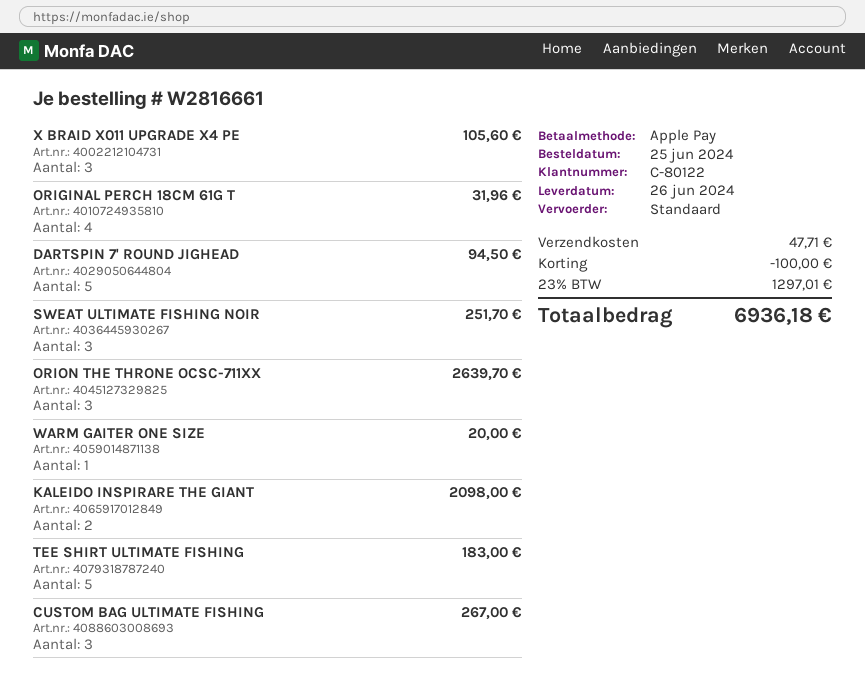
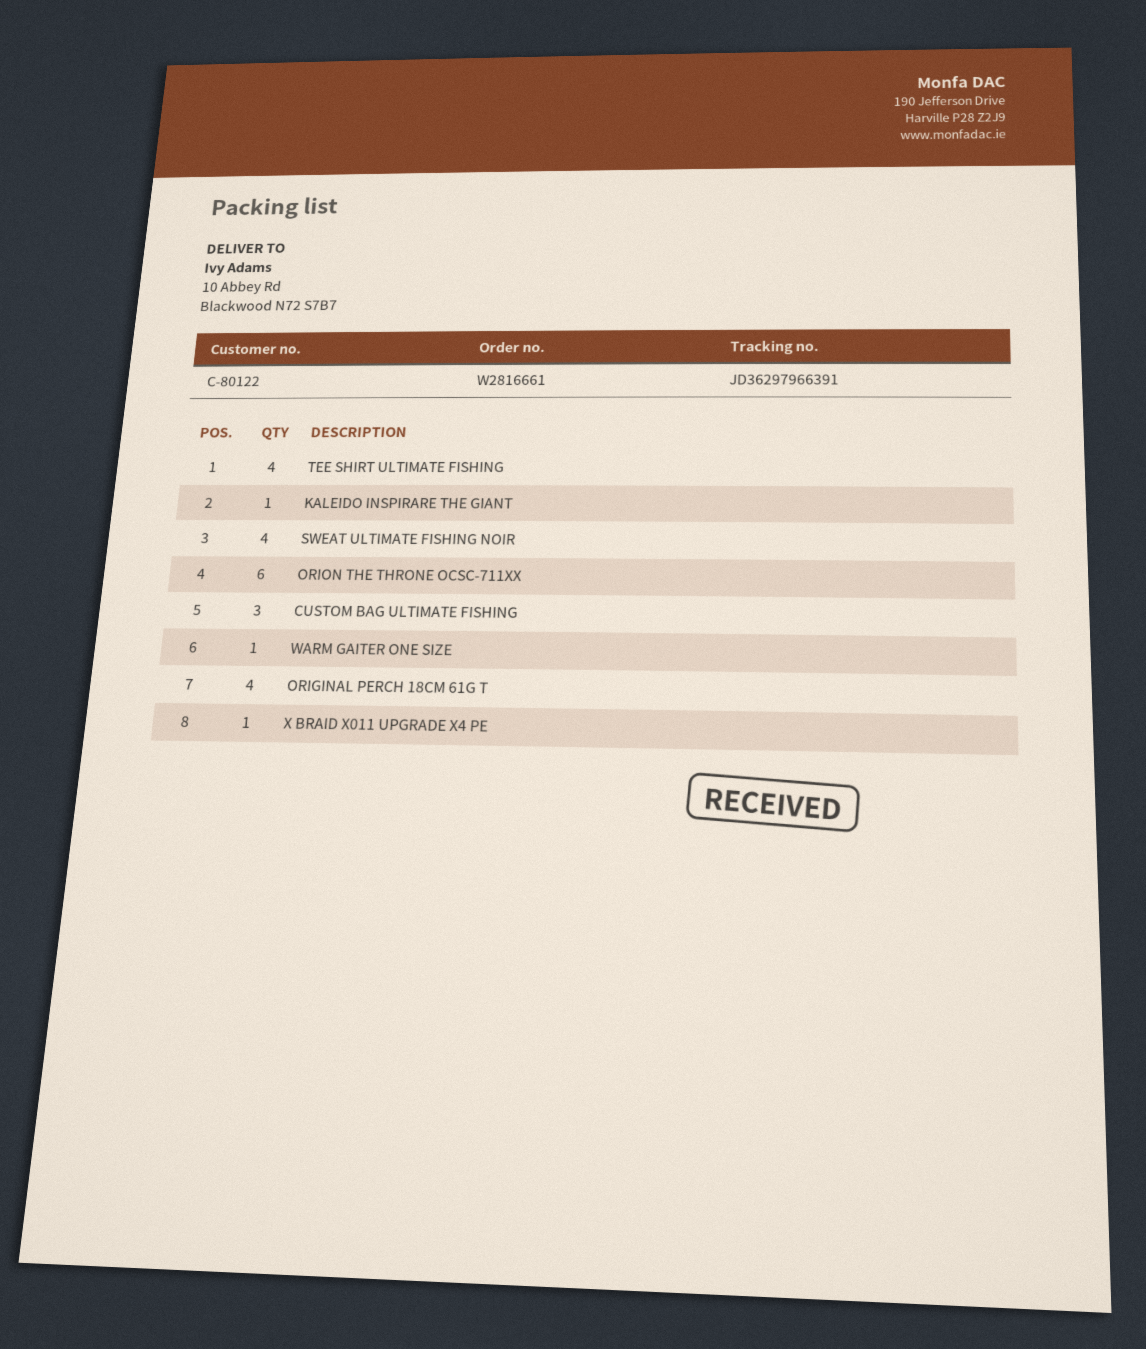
X BRAID X011 UPGRADE X4 PE: 3 -> 1
DARTSPIN 7' ROUND JIGHEAD: 5 -> none
SWEAT ULTIMATE FISHING NOIR: 3 -> 4
ORION THE THRONE OCSC-711XX: 3 -> 6
KALEIDO INSPIRARE THE GIANT: 2 -> 1
TEE SHIRT ULTIMATE FISHING: 5 -> 4

